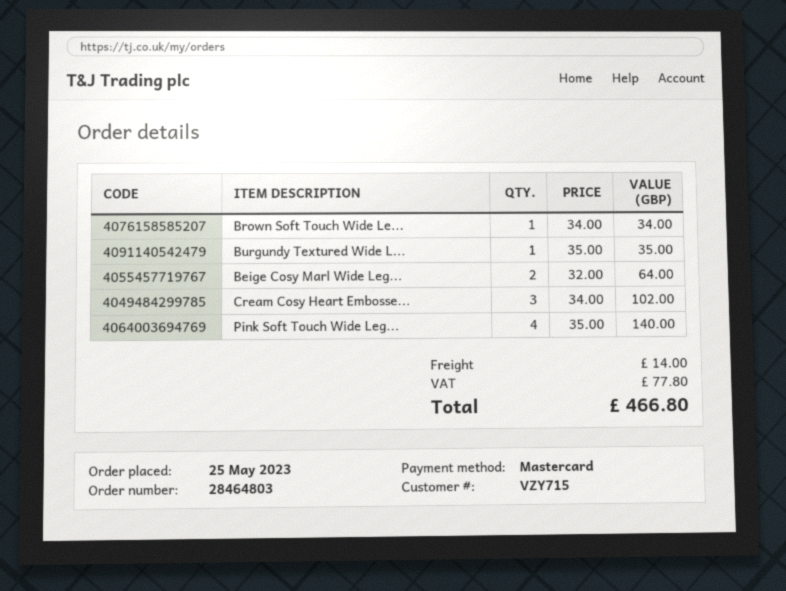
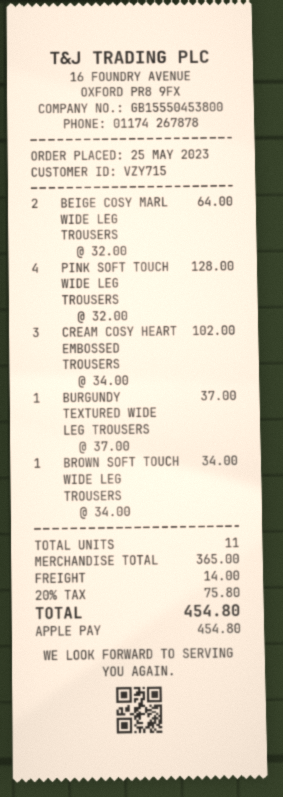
payment method: Mastercard -> Apple Pay
Burgundy Textured Wide L...: 1 x 35.00 = 35.00 -> 1 x 37.00 = 37.00
Pink Soft Touch Wide Leg...: 4 x 35.00 = 140.00 -> 4 x 32.00 = 128.00
tax: 77.80 -> 75.80
total: 466.80 -> 454.80

